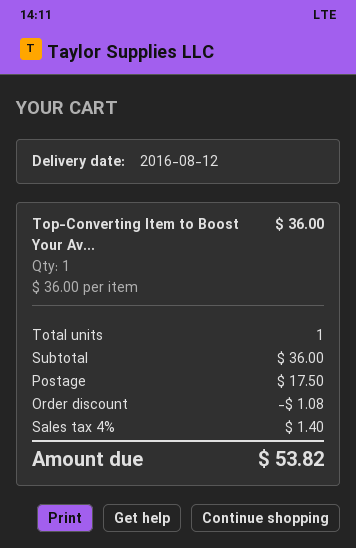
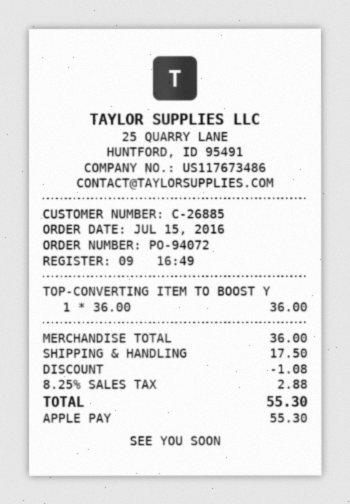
tax: 4% = 1.40 -> 8.25% = 2.88
total: 53.82 -> 55.30

